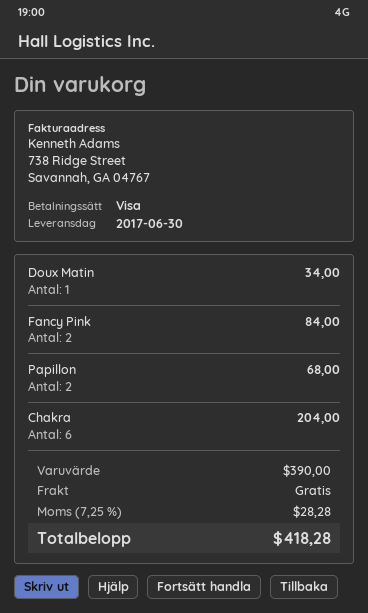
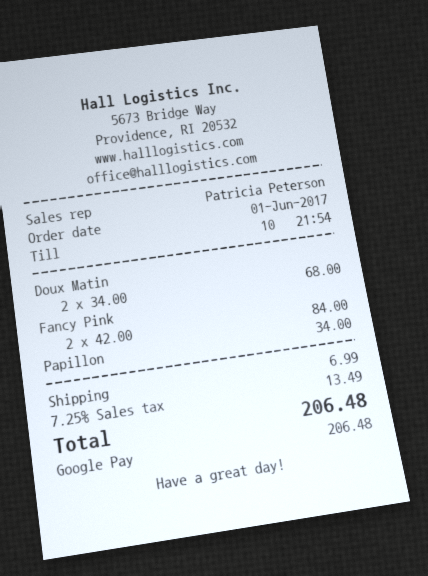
payment method: Visa -> Google Pay
Doux Matin: 1 for 34.00 -> 2 for 68.00
Papillon: 2 for 68.00 -> 1 for 34.00
Chakra: 6 for 204.00 -> none
shipping: 0.00 -> 6.99
tax: 7.25% = 28.28 -> 7.25% = 13.49
total: 418.28 -> 206.48

